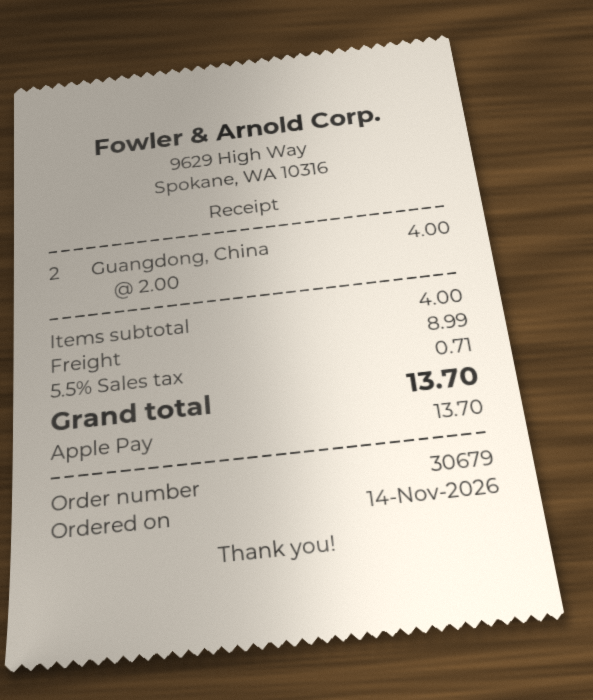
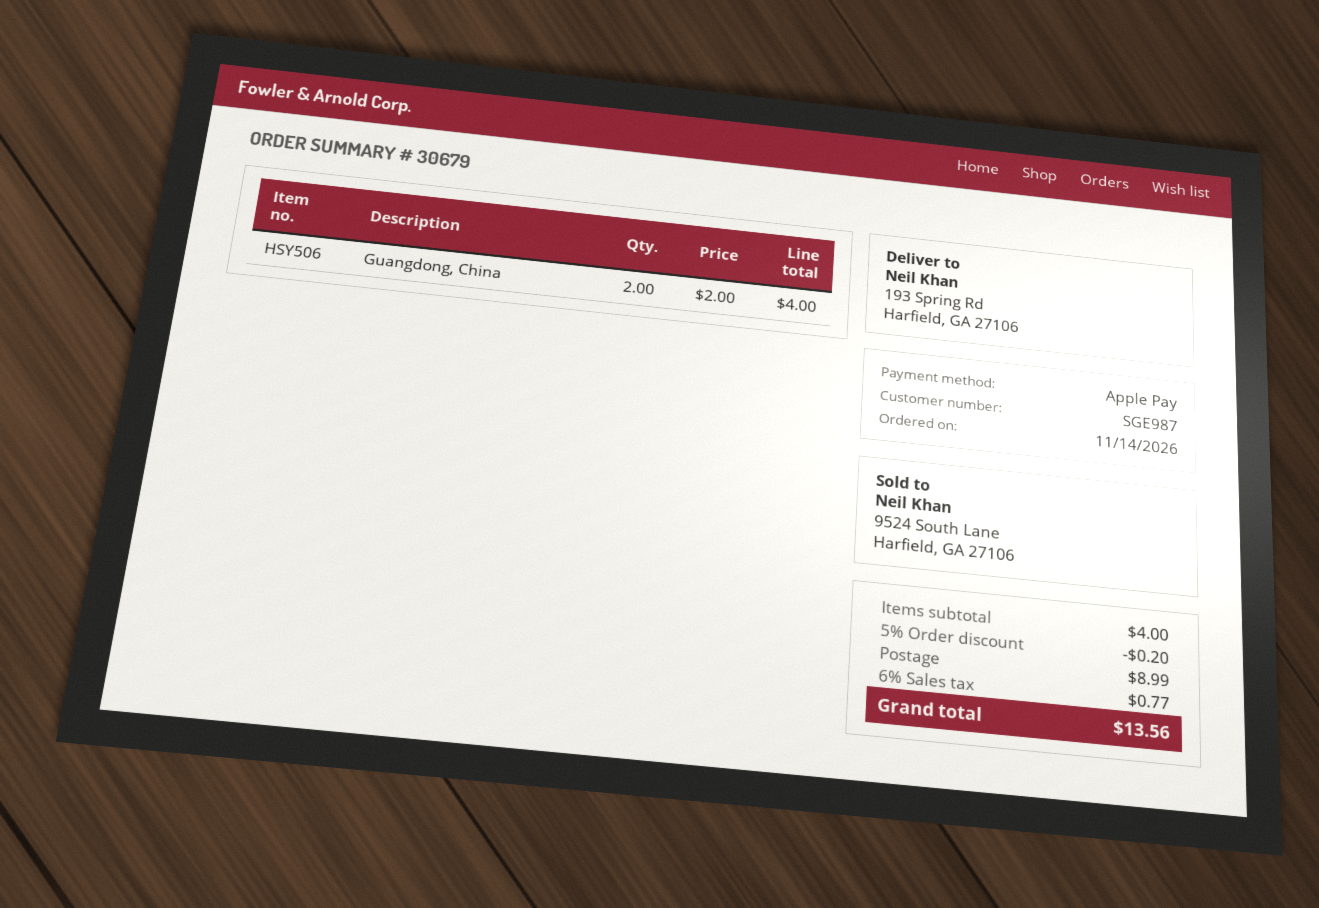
discount: none -> 5% = 0.20
tax: 5.5% = 0.71 -> 6% = 0.77
total: 13.70 -> 13.56

